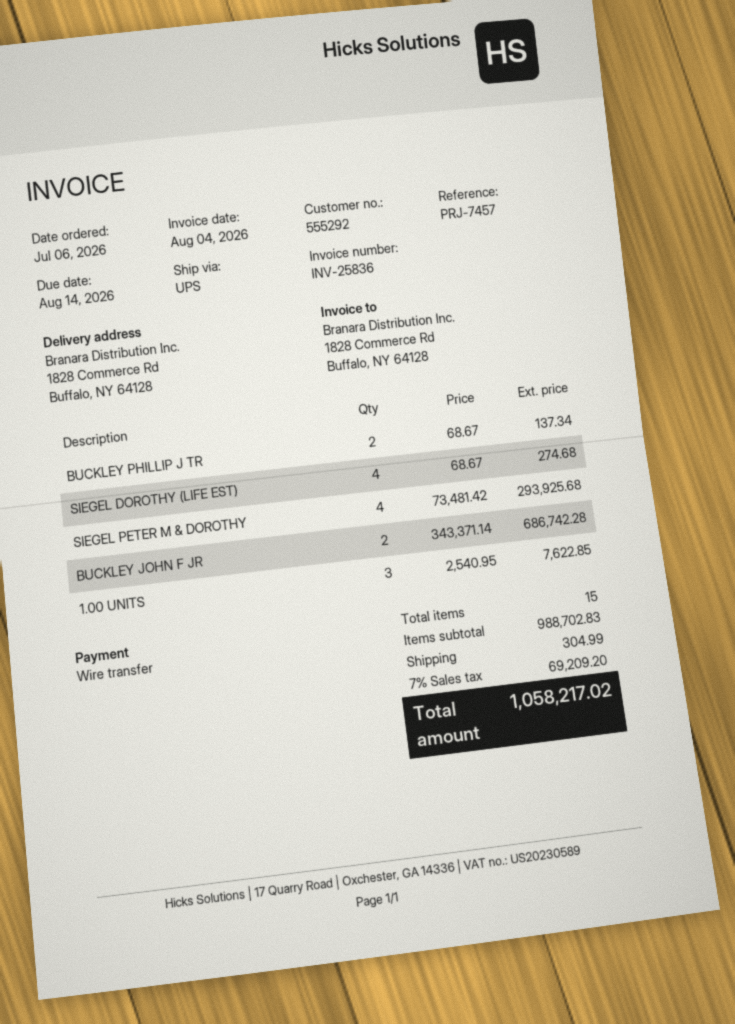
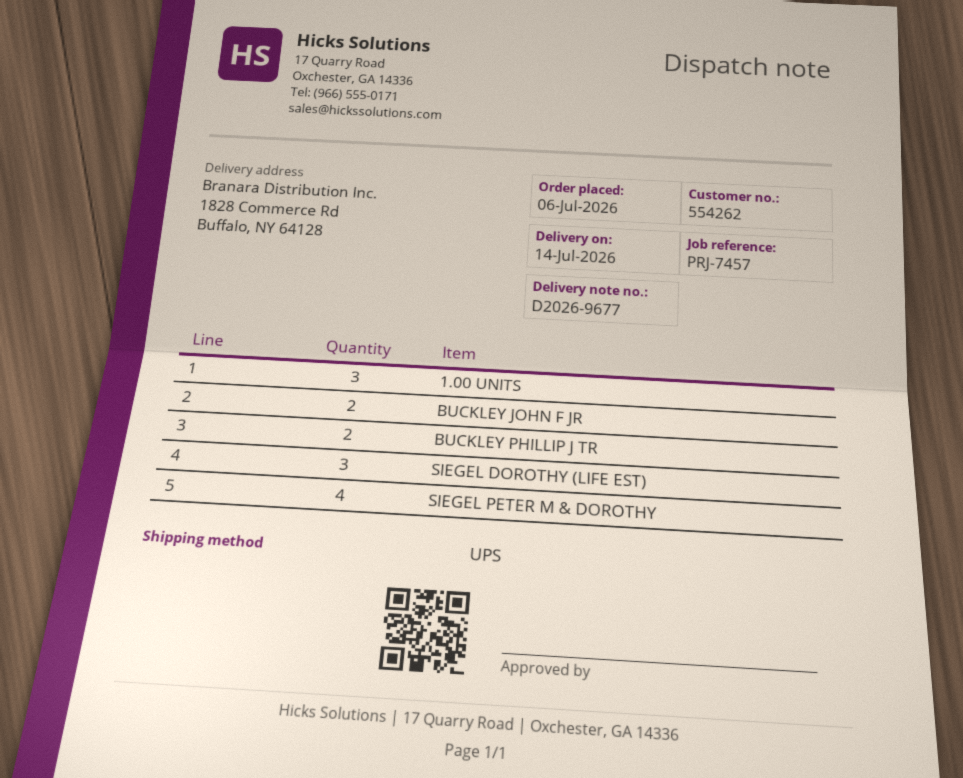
customer number: 555292 -> 554262
SIEGEL DOROTHY (LIFE EST): 4 -> 3

